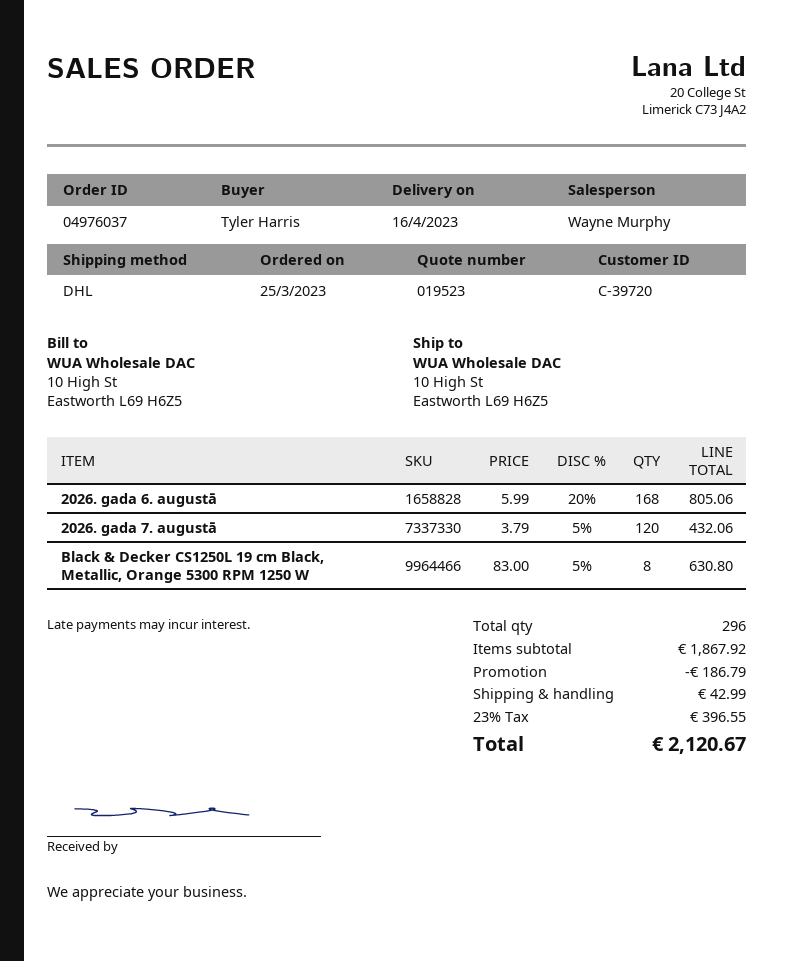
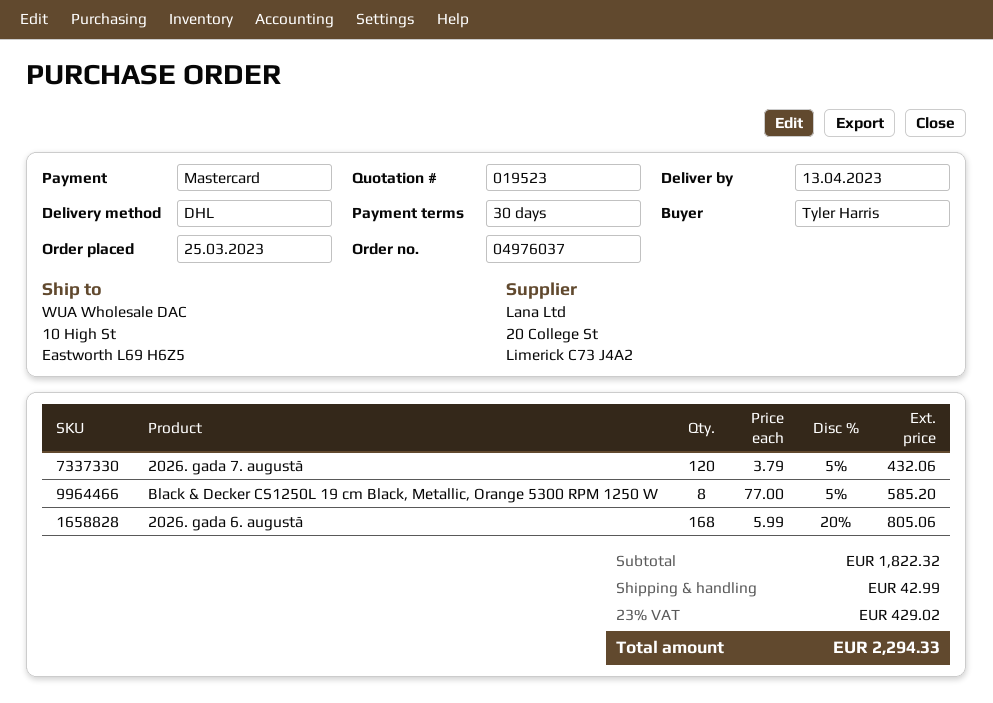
delivery date: 2023-04-16 -> 2023-04-13
Black & Decker CS1250L 19 cm Black, Metallic, Orange 5300 RPM 1250 W: 8 x 83.00 - 5% = 630.80 -> 8 x 77.00 - 5% = 585.20
subtotal: 1867.92 -> 1822.32
discount: 186.79 -> none
tax: 23% = 396.55 -> 23% = 429.02
total: 2120.67 -> 2294.33

